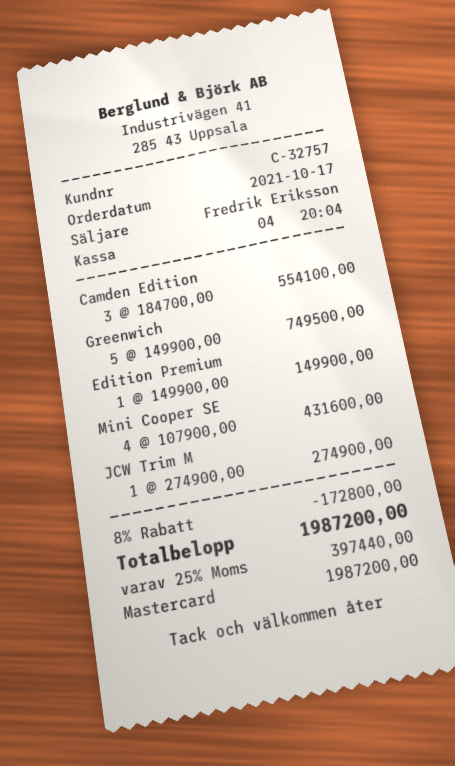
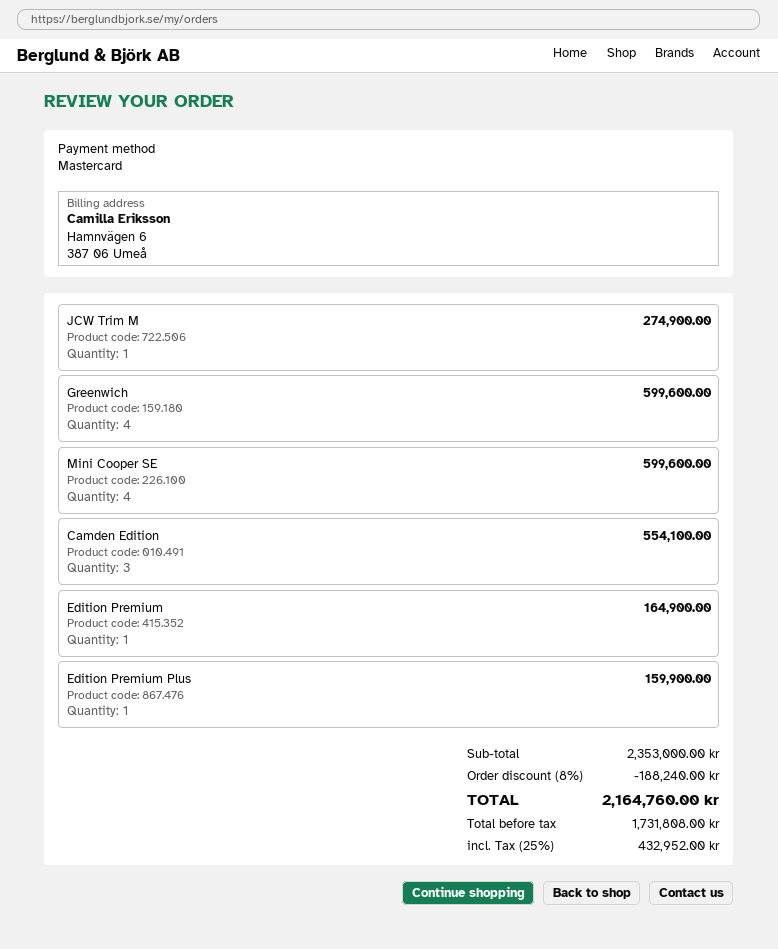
Greenwich: 5 for 749500.00 -> 4 for 599600.00
Edition Premium: 1 for 149900.00 -> 1 for 164900.00
Mini Cooper SE: 4 for 431600.00 -> 4 for 599600.00
Edition Premium Plus: none -> 1 for 159900.00
discount: 8% = 172800.00 -> 8% = 188240.00
tax: 25% = 397440.00 -> 25% = 432952.00
total: 1987200.00 -> 2164760.00

